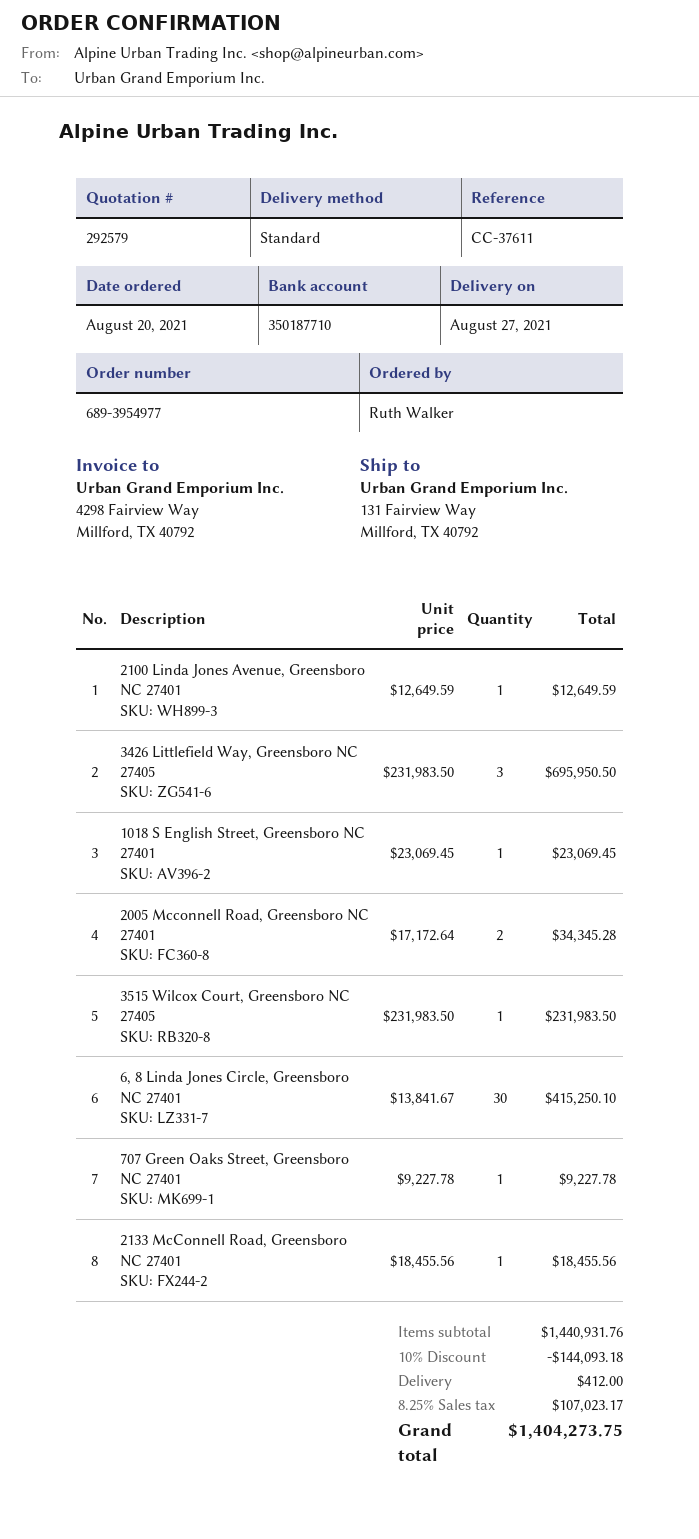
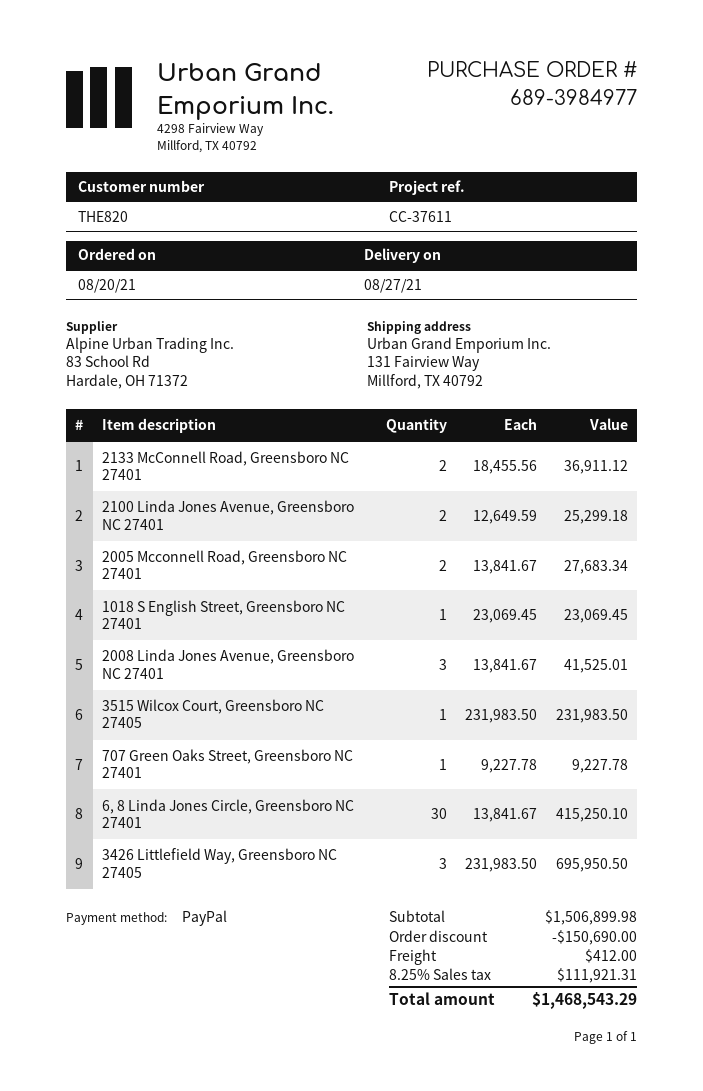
order number: 689-3954977 -> 689-3984977
2100 Linda Jones Avenue, Greensboro NC 27401: 1 x 12649.59 = 12649.59 -> 2 x 12649.59 = 25299.18
2005 Mcconnell Road, Greensboro NC 27401: 2 x 17172.64 = 34345.28 -> 2 x 13841.67 = 27683.34
2133 McConnell Road, Greensboro NC 27401: 1 x 18455.56 = 18455.56 -> 2 x 18455.56 = 36911.12
2008 Linda Jones Avenue, Greensboro NC 27401: none -> 3 x 13841.67 = 41525.01
subtotal: 1440931.76 -> 1506899.98
discount: 144093.18 -> 150690.00
tax: 8.25% = 107023.17 -> 8.25% = 111921.31
total: 1404273.75 -> 1468543.29

